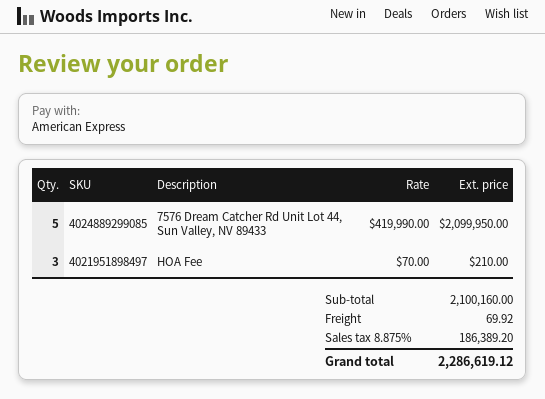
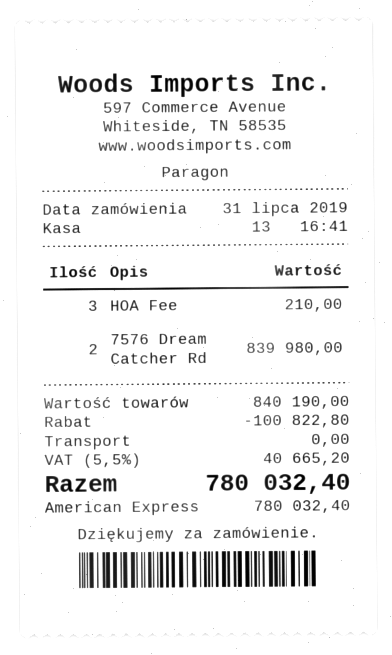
7576 Dream Catcher Rd Unit Lot 44, Sun Valley, NV 89433: 5 for 2099950.00 -> 2 for 839980.00
subtotal: 2100160.00 -> 840190.00
discount: none -> 100822.80
shipping: 69.92 -> 0.00
tax: 8.875% = 186389.20 -> 5.5% = 40665.20
total: 2286619.12 -> 780032.40

